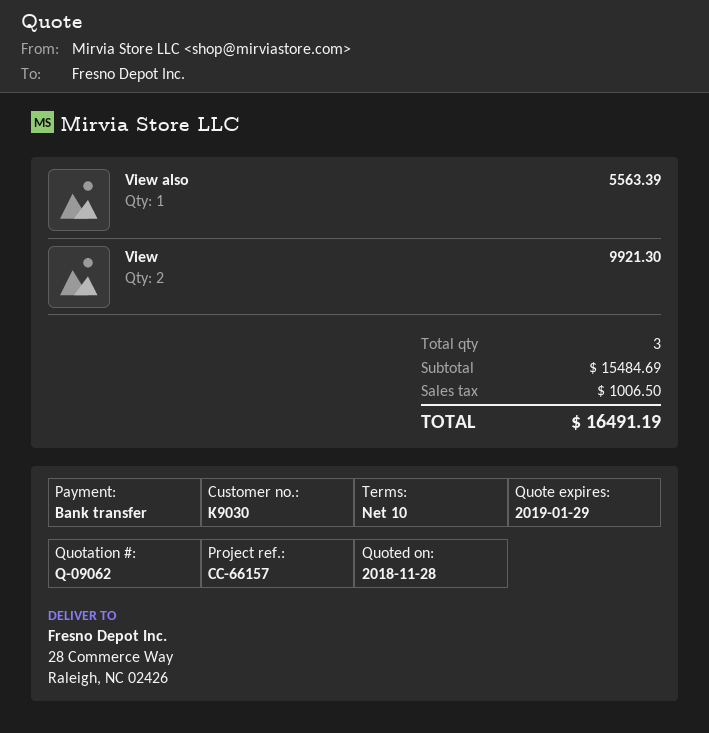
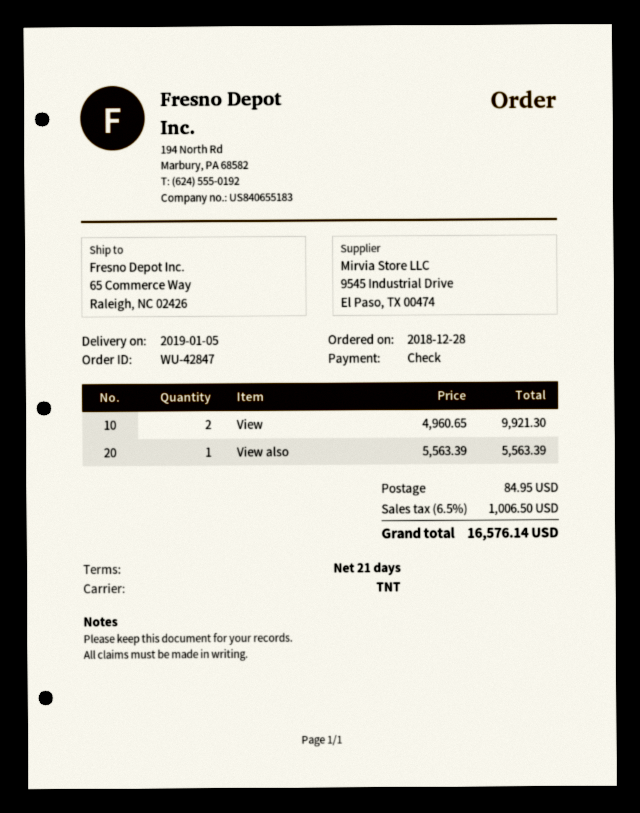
payment terms: 10 days -> 21 days
payment method: bank transfer -> cheque
ship to: 28 Commerce Way, Raleigh, NC 02426 -> 65 Commerce Way, Raleigh, NC 02426
shipping: none -> 84.95
total: 16491.19 -> 16576.14

